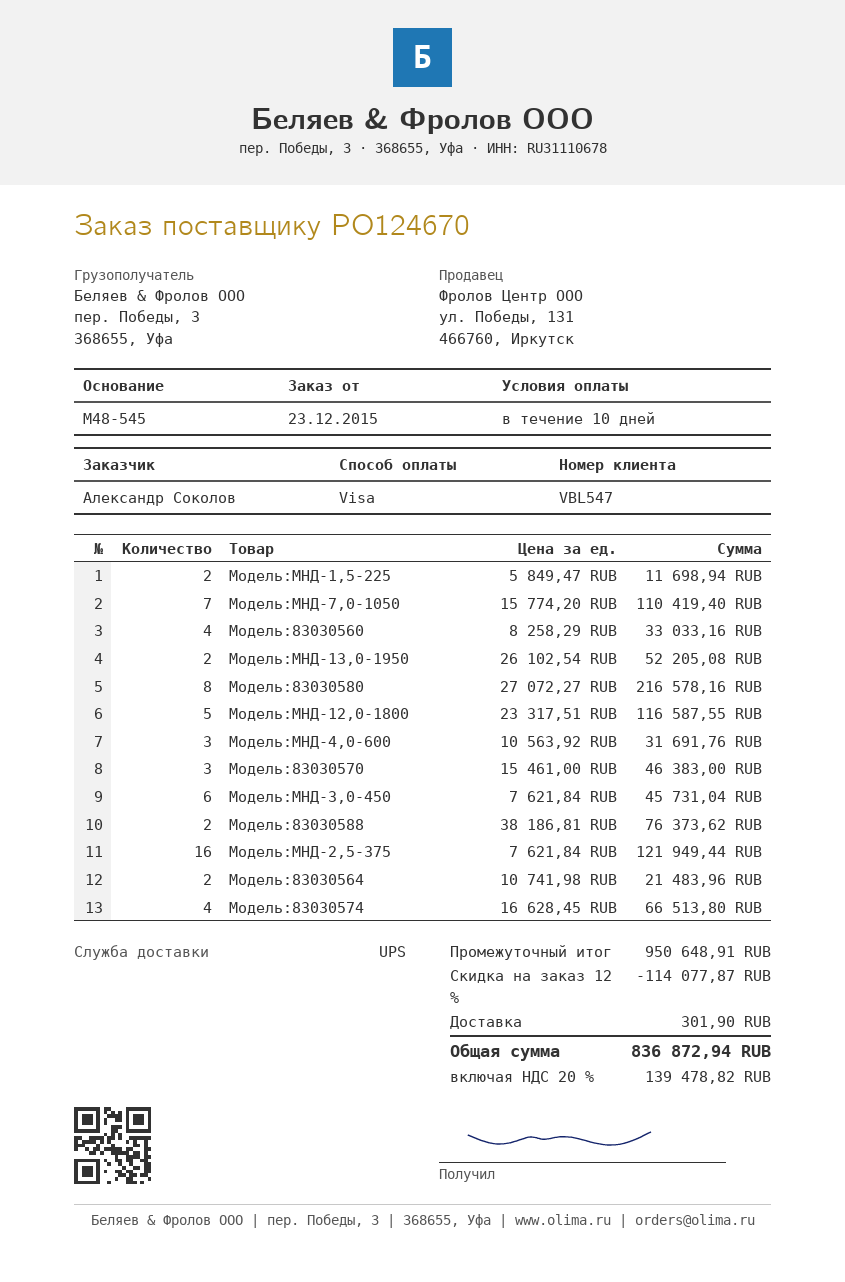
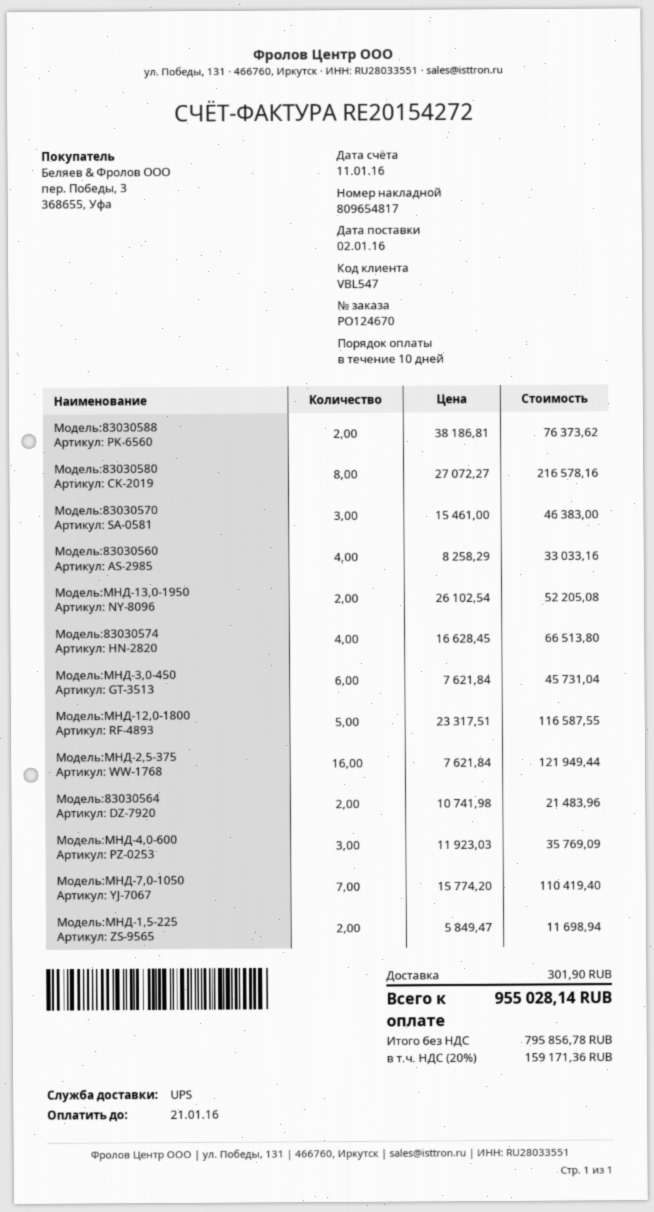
Модель:МНД-4,0-600: 3 x 10563.92 = 31691.76 -> 3 x 11923.03 = 35769.09
discount: 12% = 114077.87 -> none
tax: 20% = 139478.82 -> 20% = 159171.36
total: 836872.94 -> 955028.14

